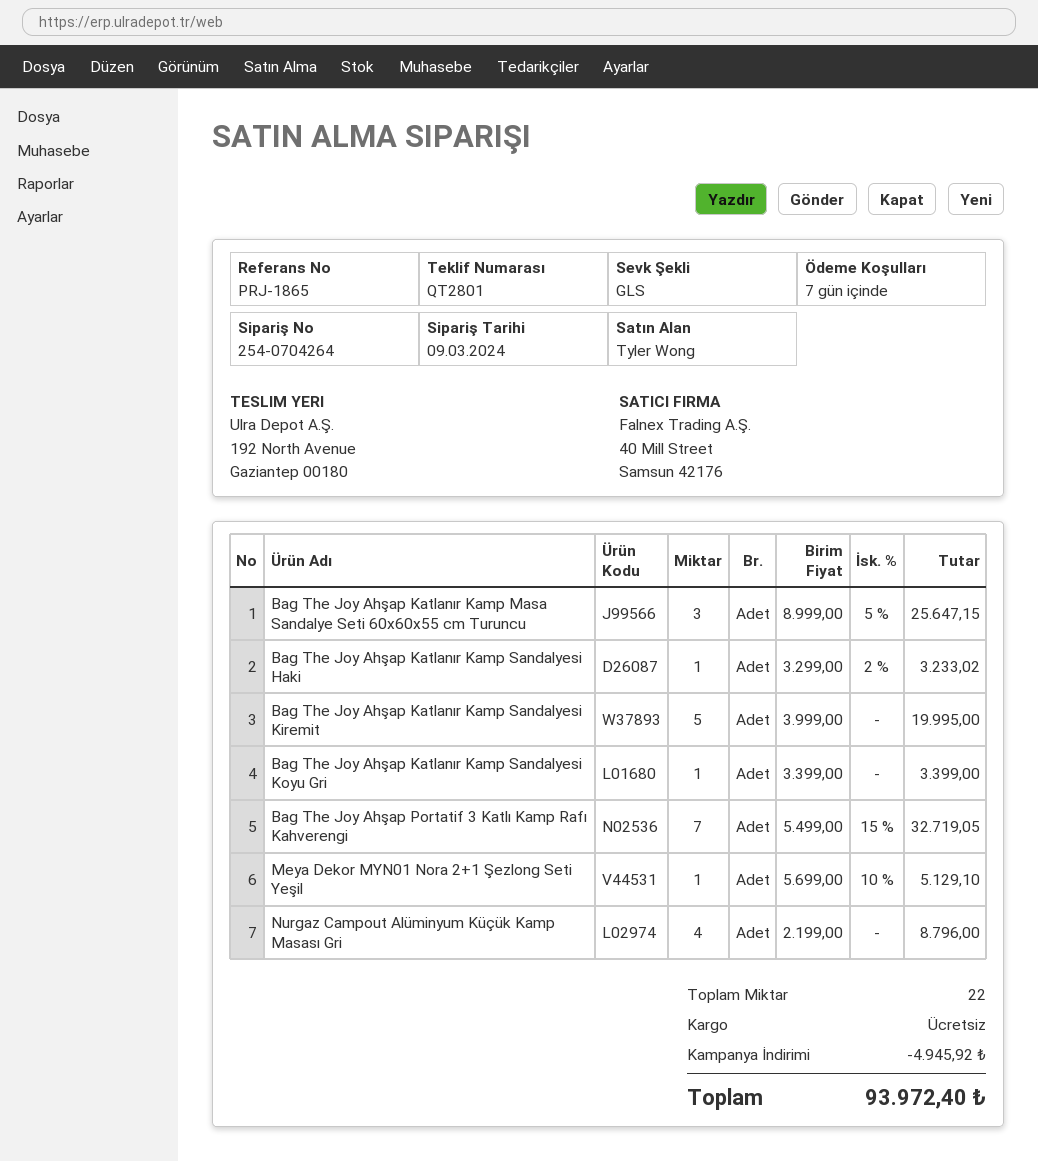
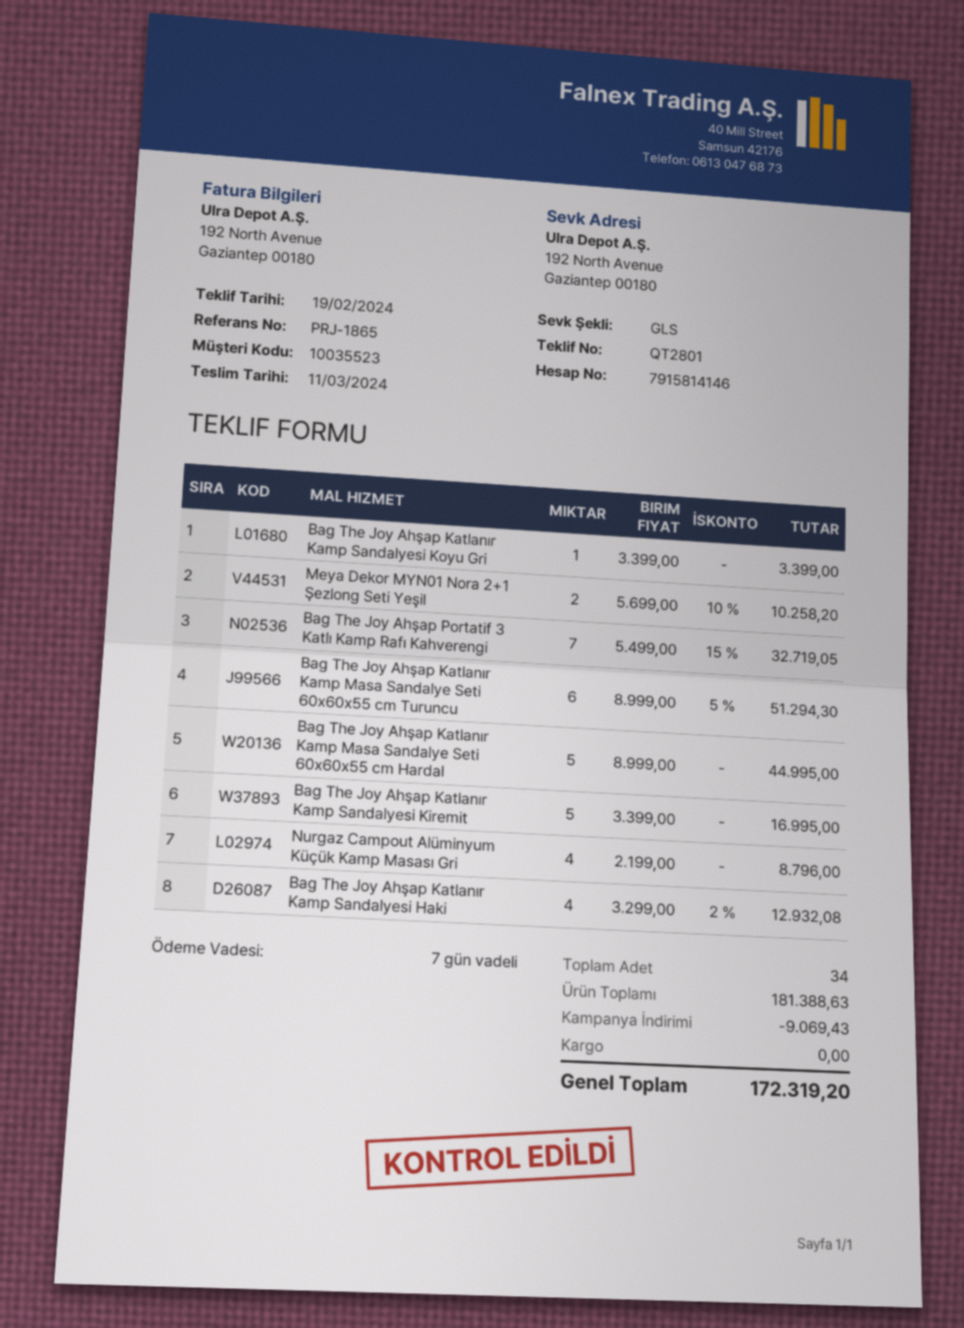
Bag The Joy Ahşap Katlanır Kamp Masa Sandalye Seti 60x60x55 cm Turuncu: 3 x 8999.00 - 5% = 25647.15 -> 6 x 8999.00 - 5% = 51294.30
Bag The Joy Ahşap Katlanır Kamp Sandalyesi Haki: 1 x 3299.00 - 2% = 3233.02 -> 4 x 3299.00 - 2% = 12932.08
Bag The Joy Ahşap Katlanır Kamp Sandalyesi Kiremit: 5 x 3999.00 = 19995.00 -> 5 x 3399.00 = 16995.00
Meya Dekor MYN01 Nora 2+1 Şezlong Seti Yeşil: 1 x 5699.00 - 10% = 5129.10 -> 2 x 5699.00 - 10% = 10258.20
Bag The Joy Ahşap Katlanır Kamp Masa Sandalye Seti 60x60x55 cm Hardal: none -> 5 x 8999.00 = 44995.00
total quantity: 22 -> 34
discount: 4945.92 -> 9069.43
total: 93972.40 -> 172319.20

